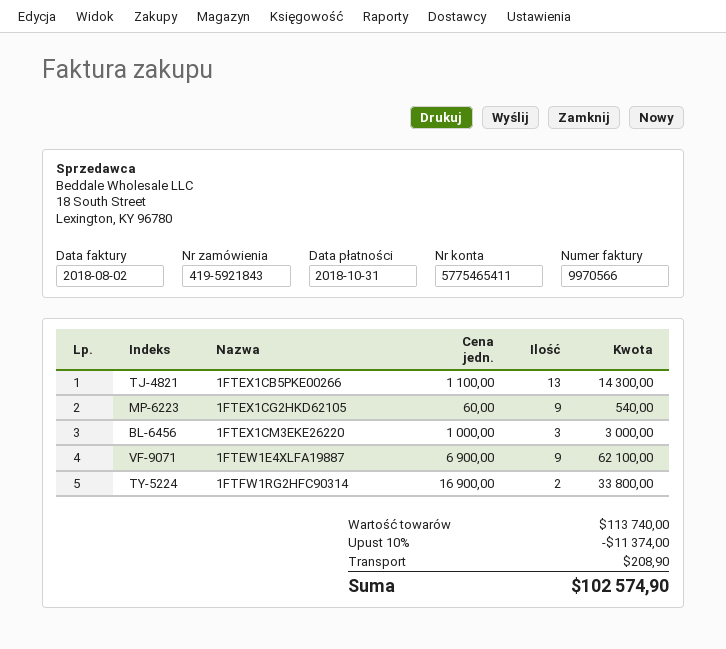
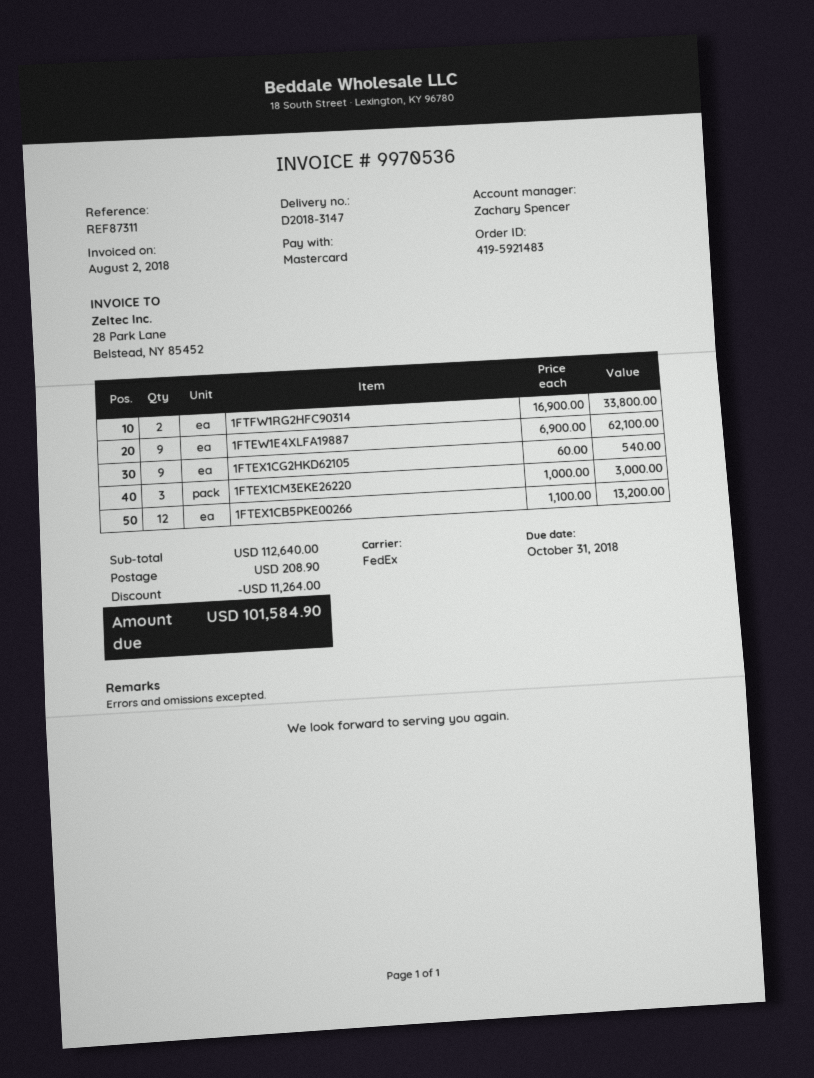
order number: 419-5921843 -> 419-5921483
invoice number: 9970566 -> 9970536
1FTEX1CB5PKE00266: 13 x 1100.00 = 14300.00 -> 12 x 1100.00 = 13200.00
subtotal: 113740.00 -> 112640.00
discount: 11374.00 -> 11264.00
total: 102574.90 -> 101584.90

